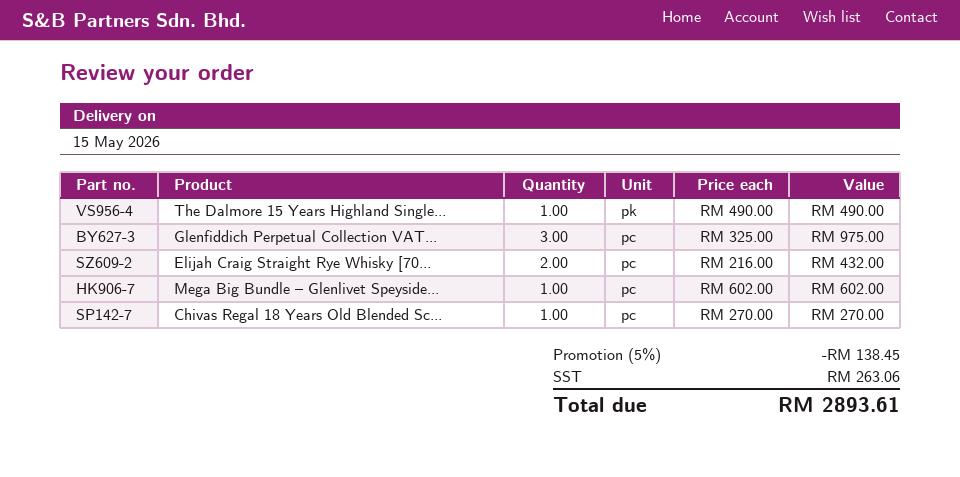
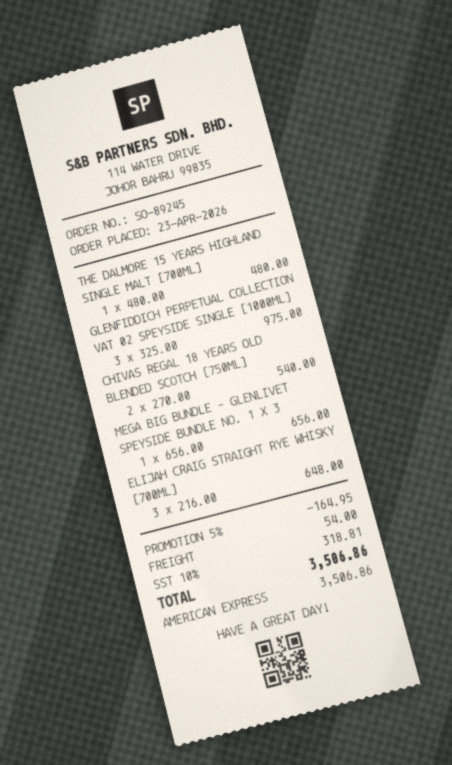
The Dalmore 15 Years Highland Single...: 1 x 490.00 = 490.00 -> 1 x 480.00 = 480.00
Elijah Craig Straight Rye Whisky [70...: 2 x 216.00 = 432.00 -> 3 x 216.00 = 648.00
Mega Big Bundle – Glenlivet Speyside...: 1 x 602.00 = 602.00 -> 1 x 656.00 = 656.00
Chivas Regal 18 Years Old Blended Sc...: 1 x 270.00 = 270.00 -> 2 x 270.00 = 540.00
discount: 5% = 138.45 -> 5% = 164.95
shipping: none -> 54.00
tax: 263.06 -> 318.81
total: 2893.61 -> 3506.86

